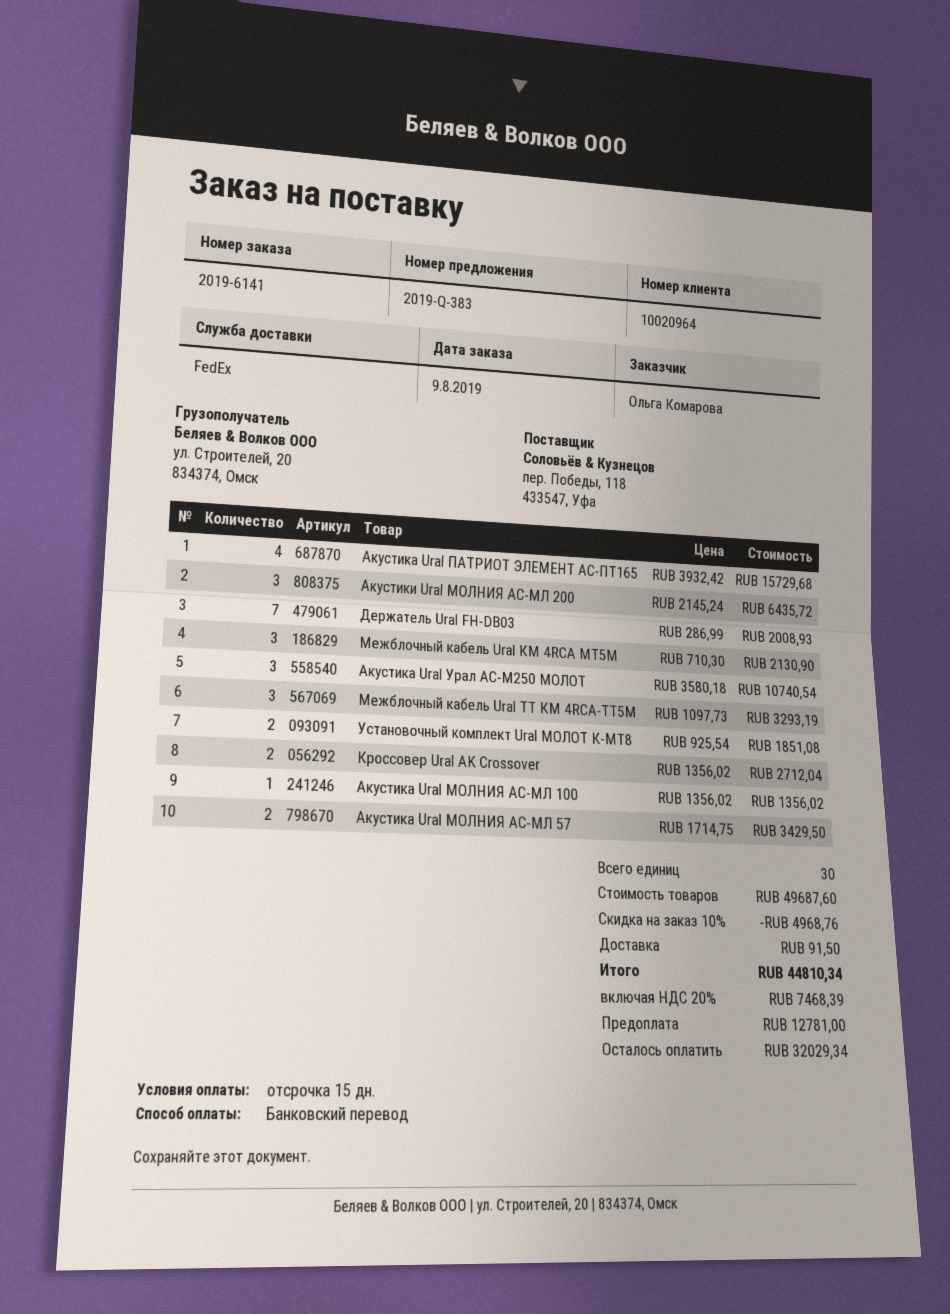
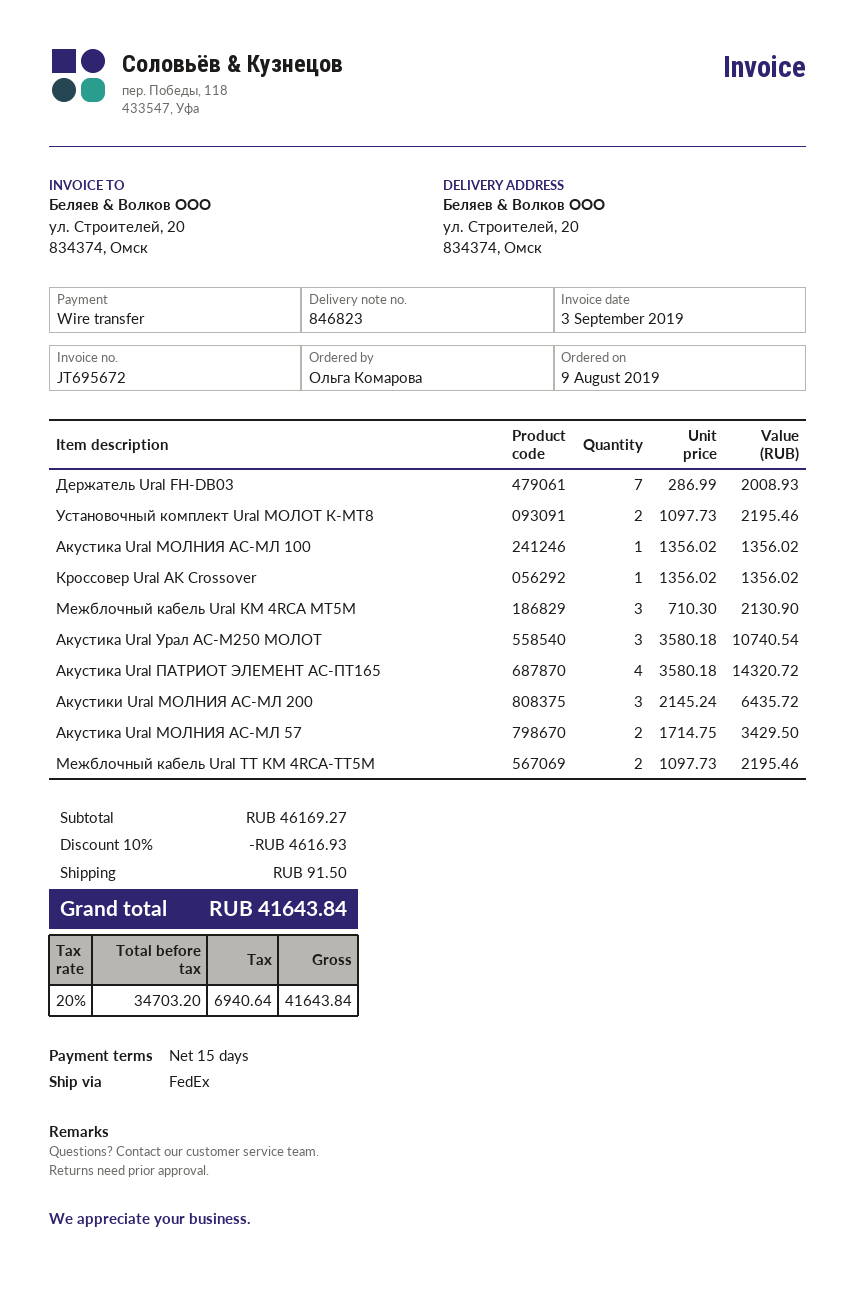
Акустика Ural ПАТРИОТ ЭЛЕМЕНТ AC-ПT165: 4 x 3932.42 = 15729.68 -> 4 x 3580.18 = 14320.72
Межблочный кабель Ural ТТ КМ 4RCA-ТТ5М: 3 x 1097.73 = 3293.19 -> 2 x 1097.73 = 2195.46
Установочный комплект Ural МОЛОТ К-МТ8: 2 x 925.54 = 1851.08 -> 2 x 1097.73 = 2195.46
Кроссовер Ural AK Crossover: 2 x 1356.02 = 2712.04 -> 1 x 1356.02 = 1356.02
subtotal: 49687.60 -> 46169.27
discount: 10% = 4968.76 -> 10% = 4616.93
tax: 20% = 7468.39 -> 20% = 6940.64
total: 44810.34 -> 41643.84

